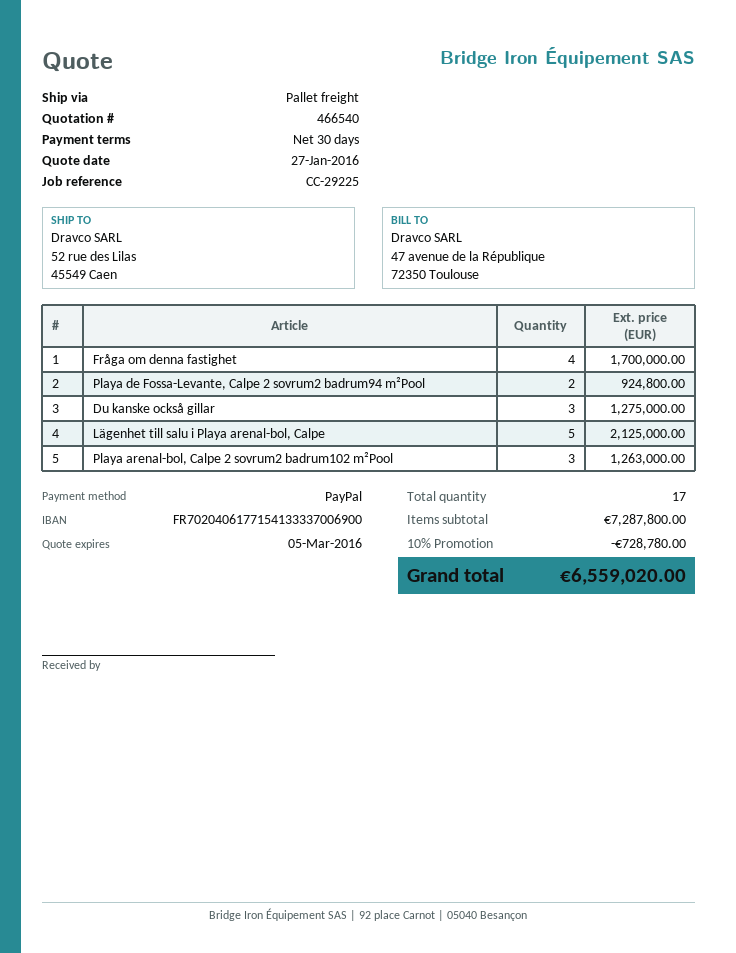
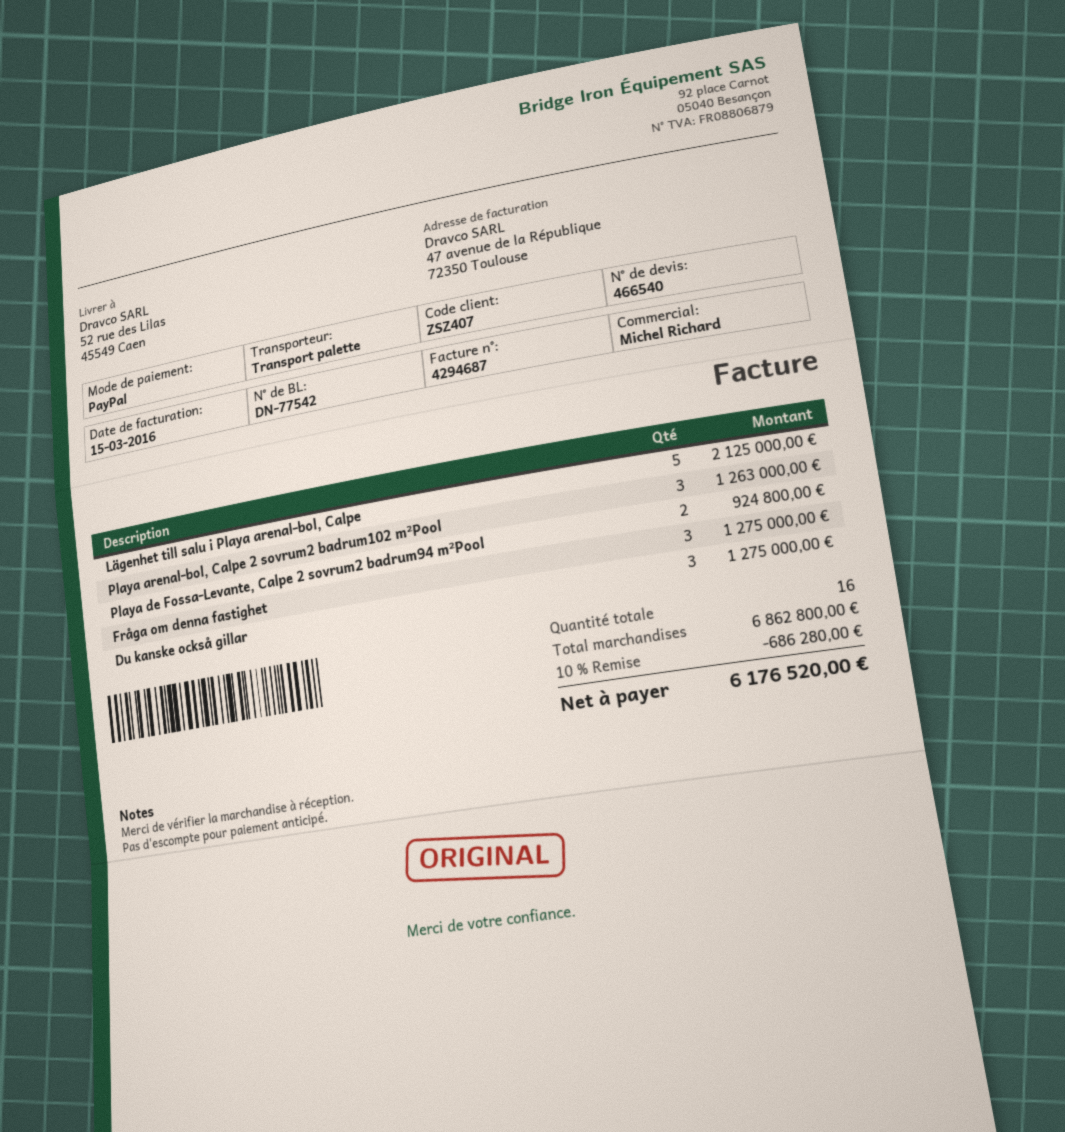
Fråga om denna fastighet: 4 for 1700000.00 -> 3 for 1275000.00
total quantity: 17 -> 16
subtotal: 7287800.00 -> 6862800.00
discount: 10% = 728780.00 -> 10% = 686280.00
total: 6559020.00 -> 6176520.00

